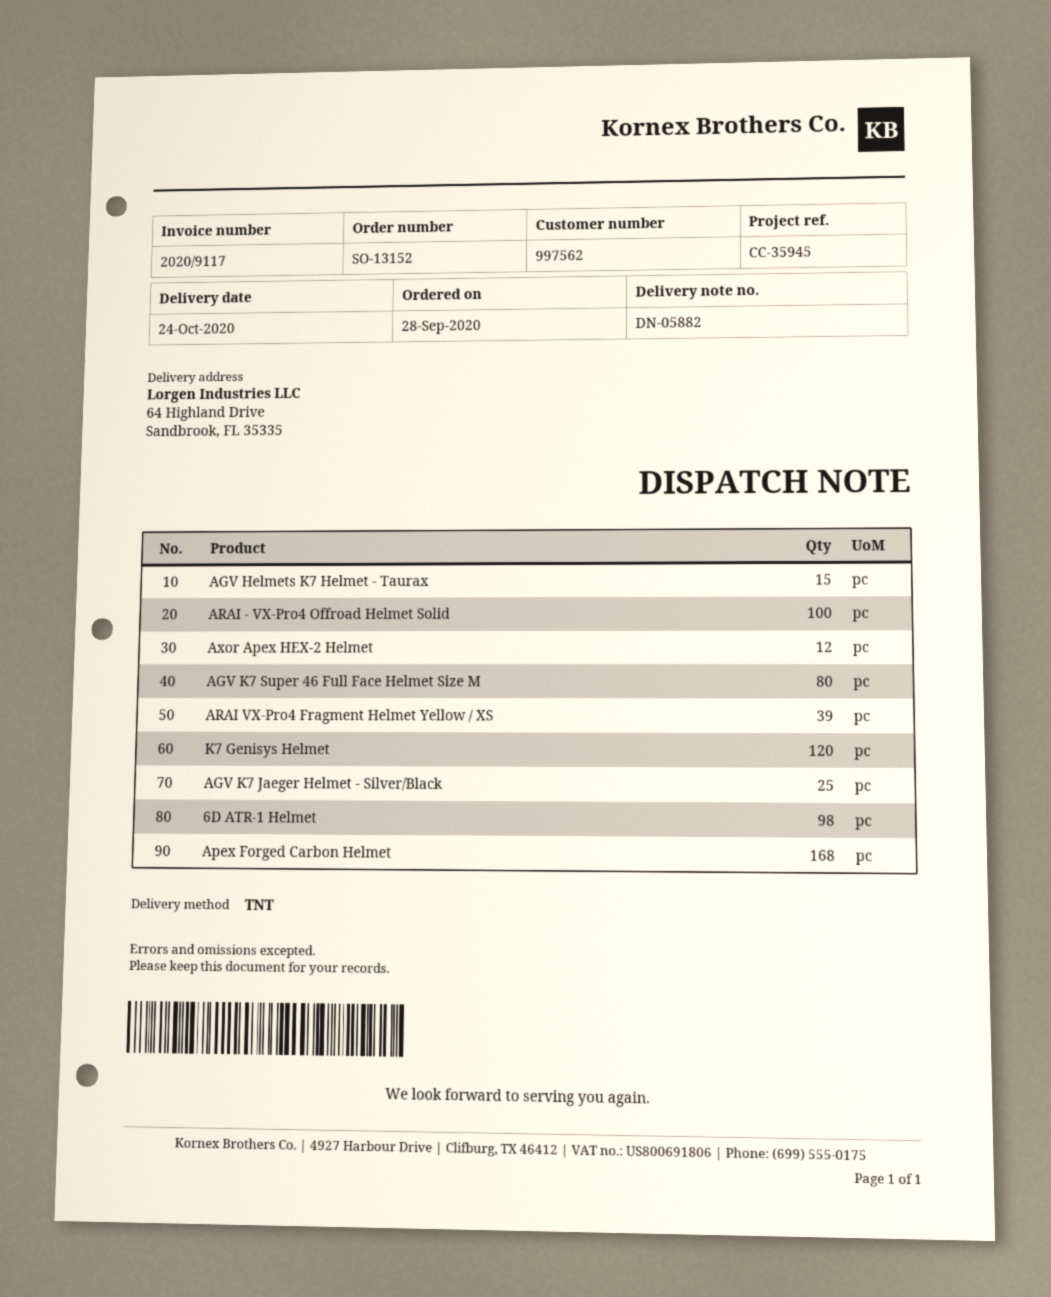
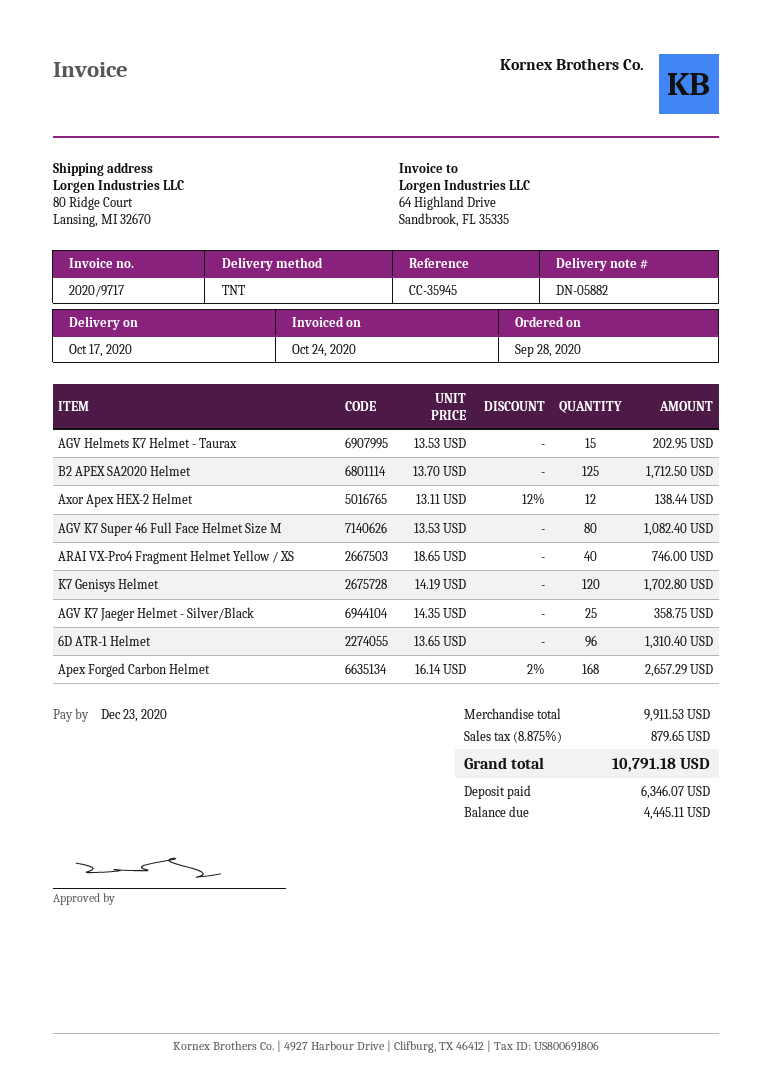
delivery date: 2020-10-24 -> 2020-10-17
invoice number: 2020/9117 -> 2020/9717
ship to: 64 Highland Drive, Sandbrook, FL 35335 -> 80 Ridge Court, Lansing, MI 32670
ARAI - VX-Pro4 Offroad Helmet Solid: 100 -> none
ARAI VX-Pro4 Fragment Helmet Yellow / XS: 39 -> 40
6D ATR-1 Helmet: 98 -> 96
B2 APEX SA2020 Helmet: none -> 125

